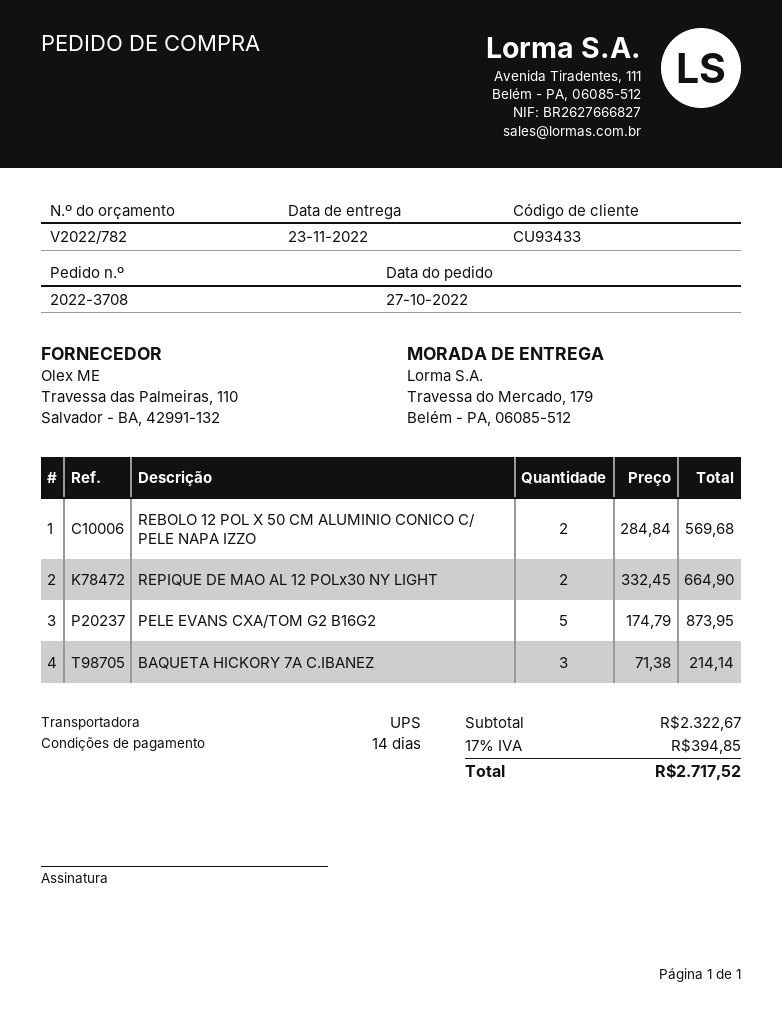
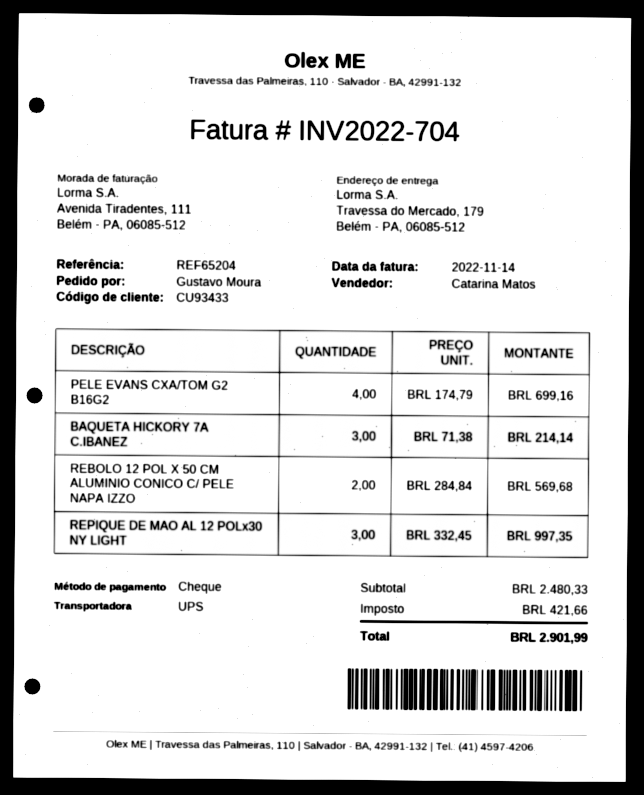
REPIQUE DE MAO AL 12 POLx30 NY LIGHT: 2 x 332.45 = 664.90 -> 3 x 332.45 = 997.35
PELE EVANS CXA/TOM G2 B16G2: 5 x 174.79 = 873.95 -> 4 x 174.79 = 699.16
subtotal: 2322.67 -> 2480.33
tax: 394.85 -> 421.66
total: 2717.52 -> 2901.99

